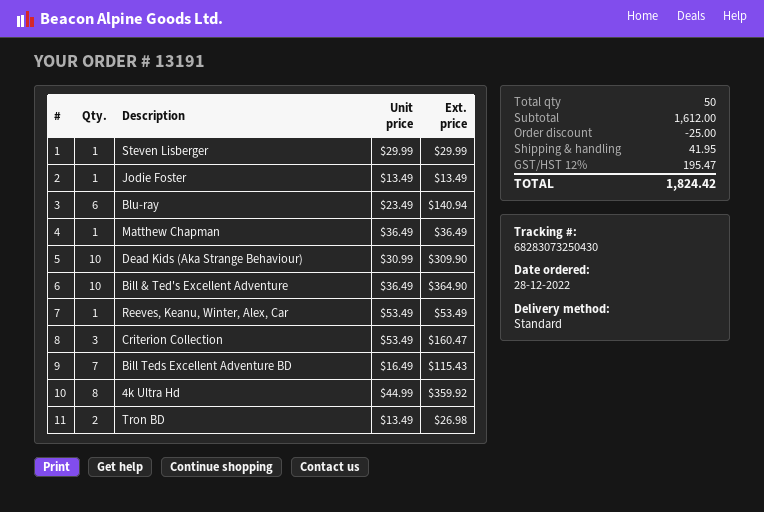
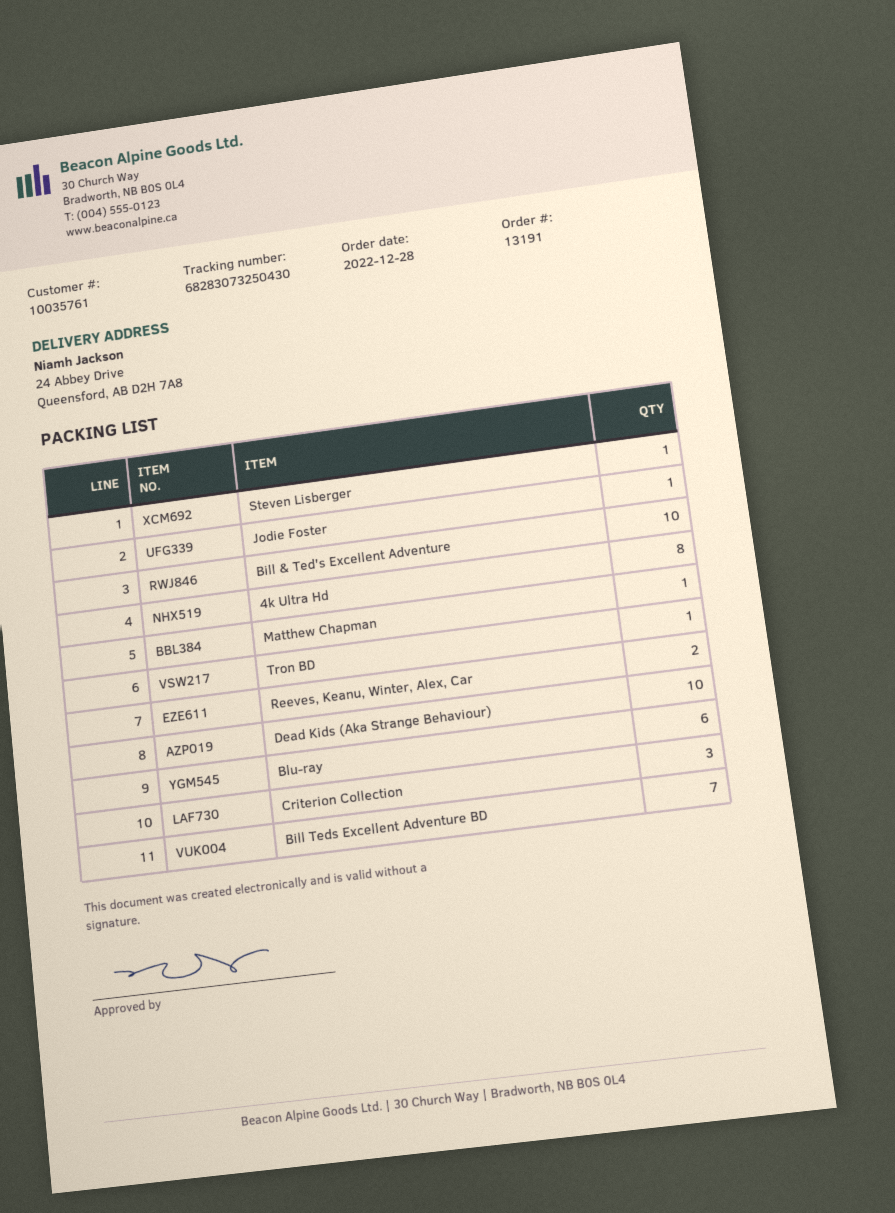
Reeves, Keanu, Winter, Alex, Car: 1 -> 2
Tron BD: 2 -> 1

